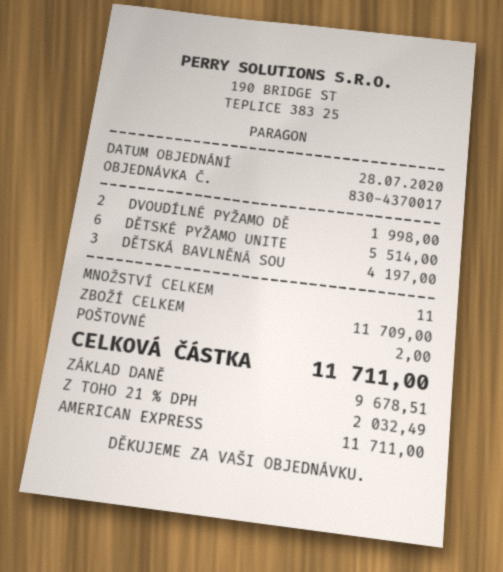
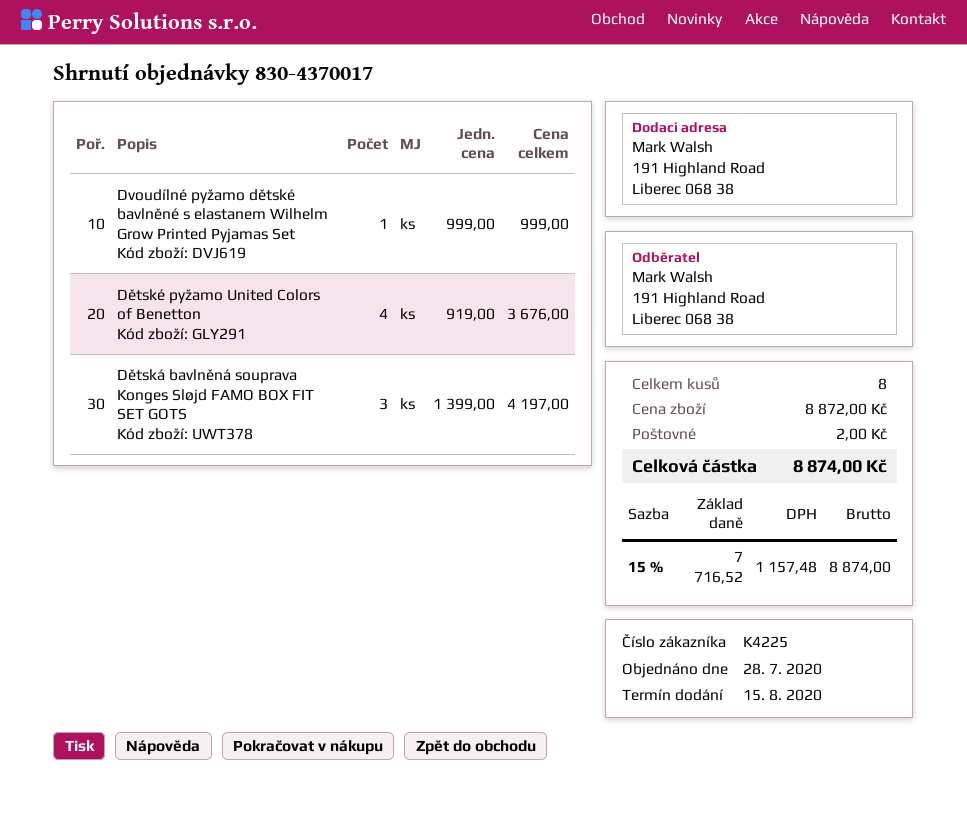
DVOUDÍLNÉ PYŽAMO DĚ: 2 for 1998.00 -> 1 for 999.00
DĚTSKÉ PYŽAMO UNITE: 6 for 5514.00 -> 4 for 3676.00
total quantity: 11 -> 8
subtotal: 11709.00 -> 8872.00
net: 9678.51 -> 7716.52
tax: 21% = 2032.49 -> 15% = 1157.48
total: 11711.00 -> 8874.00

